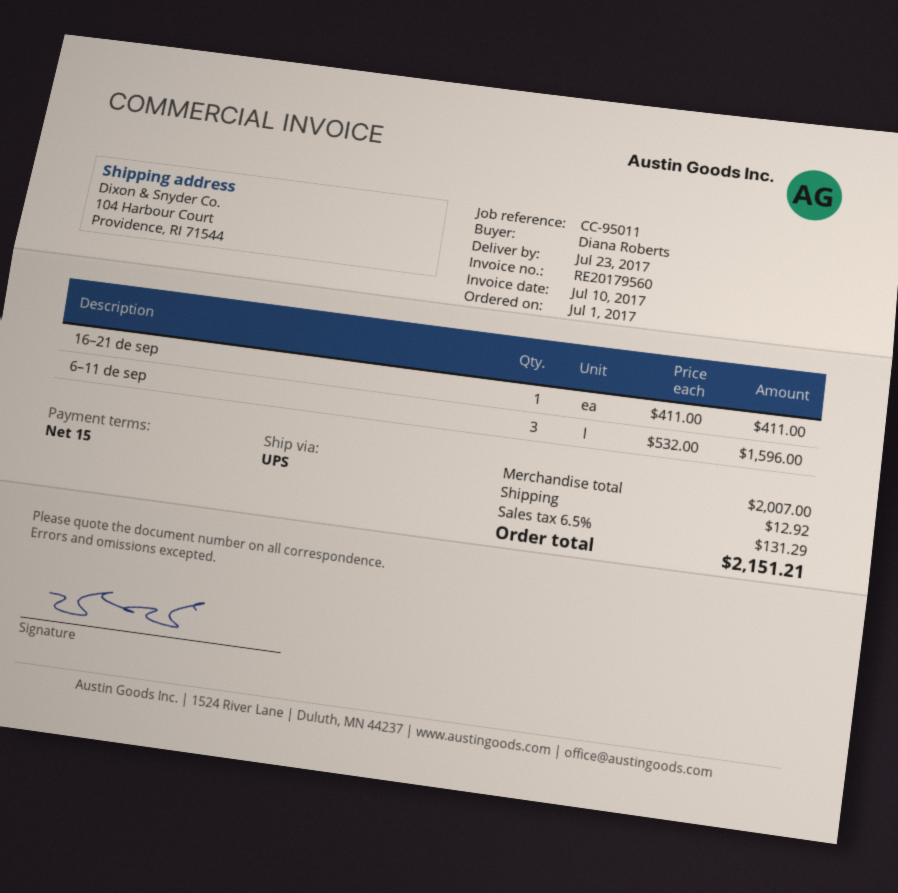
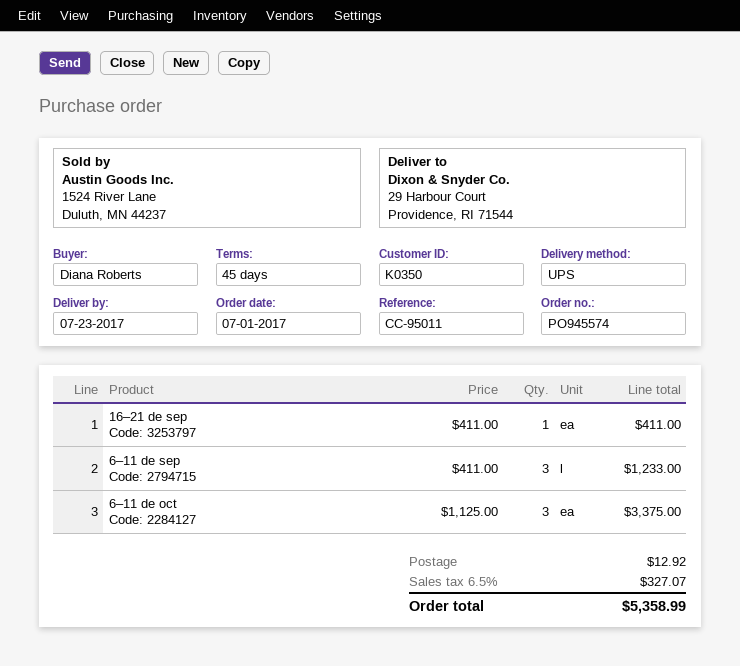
payment terms: 15 days -> 45 days
ship to: 104 Harbour Court, Providence, RI 71544 -> 29 Harbour Court, Providence, RI 71544
6–11 de sep: 3 x 532.00 = 1596.00 -> 3 x 411.00 = 1233.00
6–11 de oct: none -> 3 x 1125.00 = 3375.00
tax: 6.5% = 131.29 -> 6.5% = 327.07
total: 2151.21 -> 5358.99

